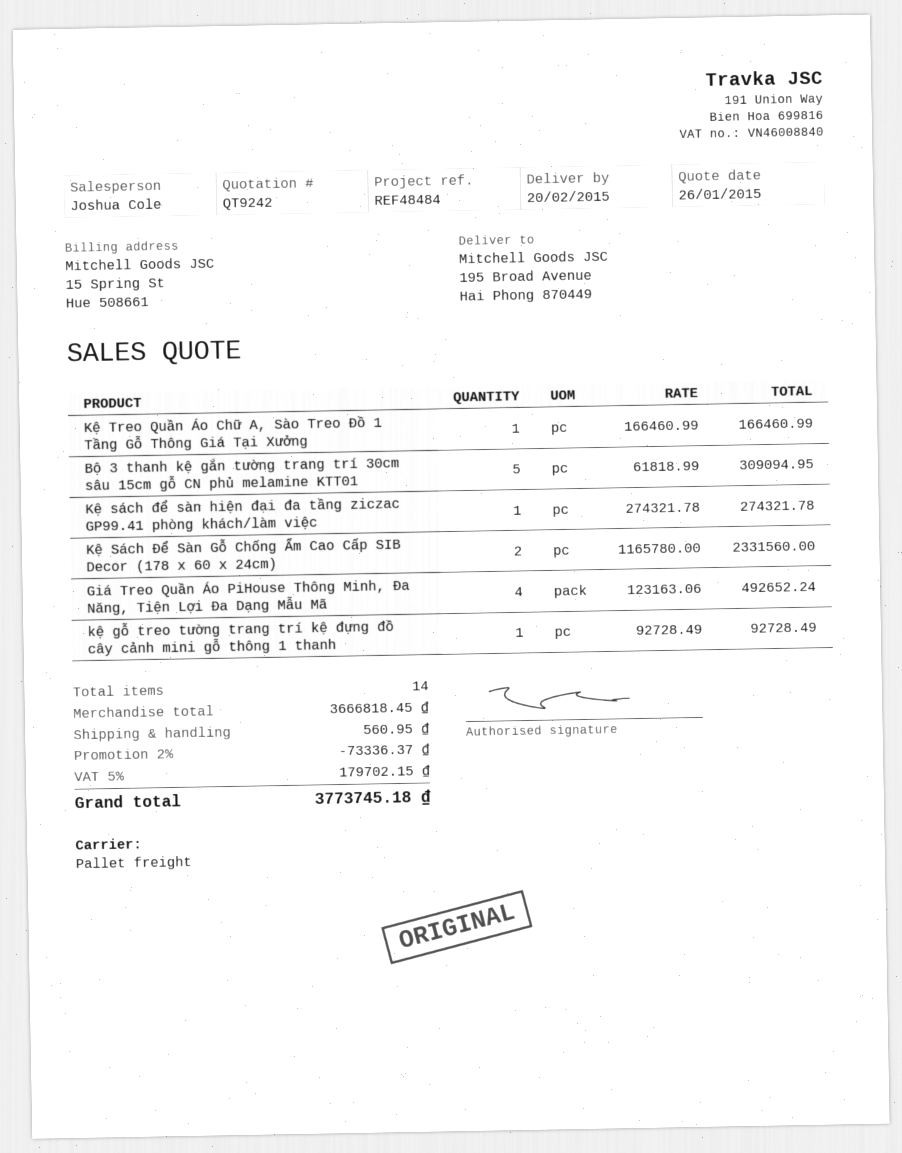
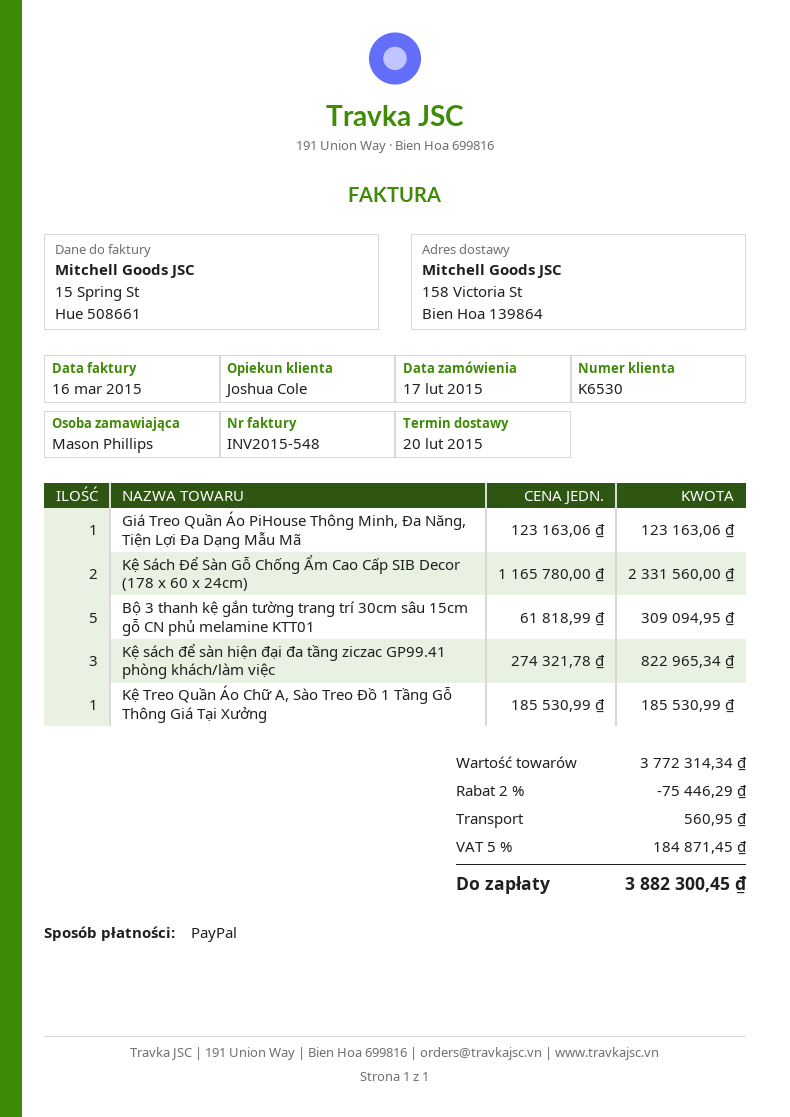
ship to: 195 Broad Avenue, Hai Phong 870449 -> 158 Victoria St, Bien Hoa 139864
Kệ Treo Quần Áo Chữ A, Sào Treo Đồ 1 Tầng Gỗ Thông Giá Tại Xưởng: 1 x 166460.99 = 166460.99 -> 1 x 185530.99 = 185530.99
Kệ sách để sàn hiện đại đa tầng ziczac GP99.41 phòng khách/làm việc: 1 x 274321.78 = 274321.78 -> 3 x 274321.78 = 822965.34
Giá Treo Quần Áo PiHouse Thông Minh, Đa Năng, Tiện Lợi Đa Dạng Mẫu Mã: 4 x 123163.06 = 492652.24 -> 1 x 123163.06 = 123163.06
kệ gỗ treo tường trang trí kệ đựng đồ cây cảnh mini gỗ thông 1 thanh: 1 x 92728.49 = 92728.49 -> none
subtotal: 3666818.45 -> 3772314.34
discount: 2% = 73336.37 -> 2% = 75446.29
tax: 5% = 179702.15 -> 5% = 184871.45
total: 3773745.18 -> 3882300.45

